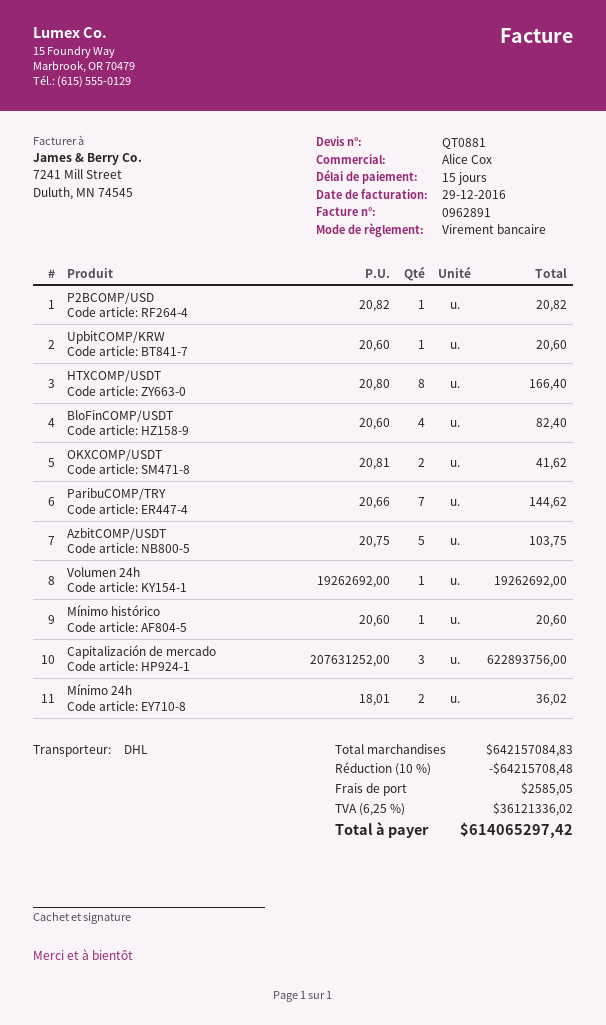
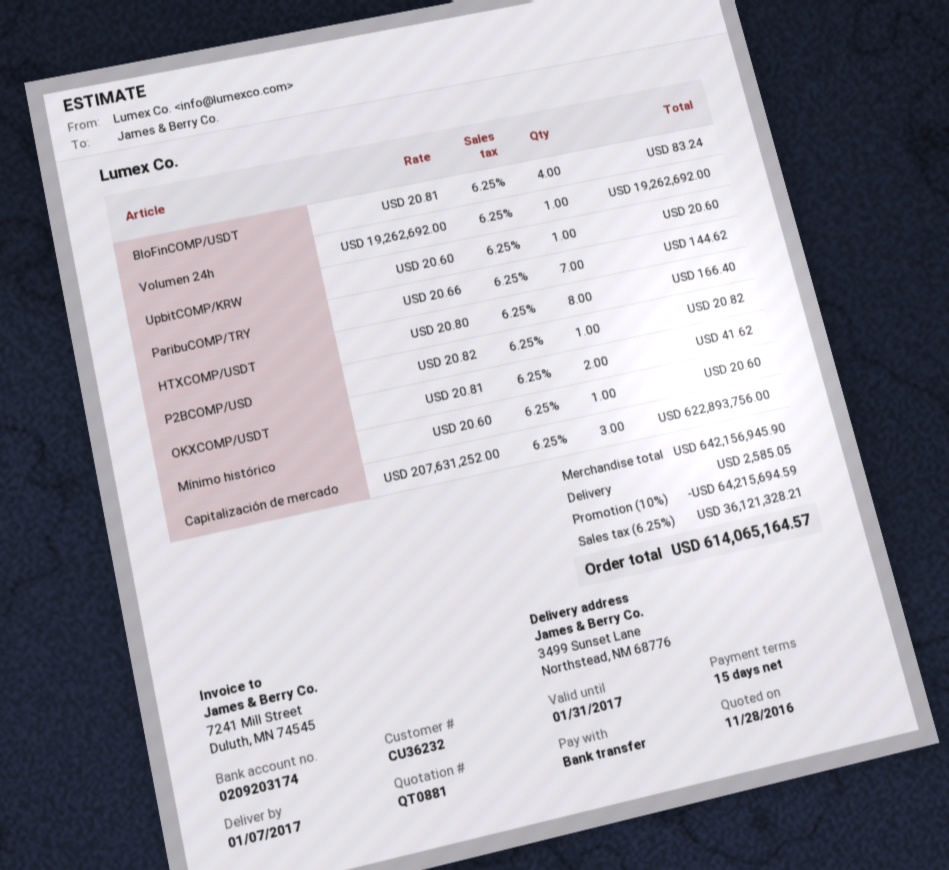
BloFinCOMP/USDT: 4 x 20.60 = 82.40 -> 4 x 20.81 = 83.24
AzbitCOMP/USDT: 5 x 20.75 = 103.75 -> none
Mínimo 24h: 2 x 18.01 = 36.02 -> none
subtotal: 642157084.83 -> 642156945.90
discount: 10% = 64215708.48 -> 10% = 64215694.59
tax: 6.25% = 36121336.02 -> 6.25% = 36121328.21
total: 614065297.42 -> 614065164.57

